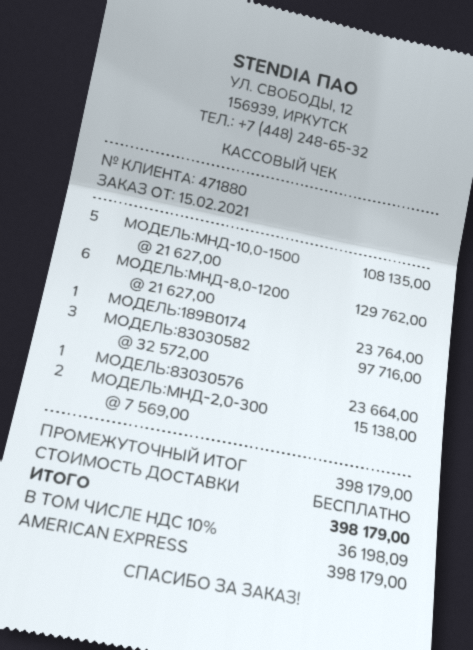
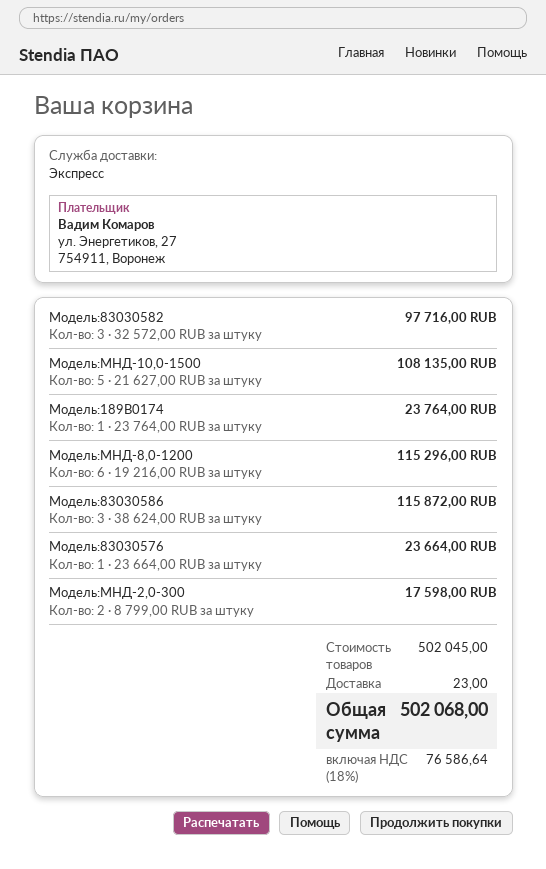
МОДЕЛЬ:МНД-8,0-1200: 6 x 21627.00 = 129762.00 -> 6 x 19216.00 = 115296.00
МОДЕЛЬ:МНД-2,0-300: 2 x 7569.00 = 15138.00 -> 2 x 8799.00 = 17598.00
Модель:83030586: none -> 3 x 38624.00 = 115872.00
subtotal: 398179.00 -> 502045.00
shipping: 0.00 -> 23.00
tax: 10% = 36198.09 -> 18% = 76586.64
total: 398179.00 -> 502068.00

